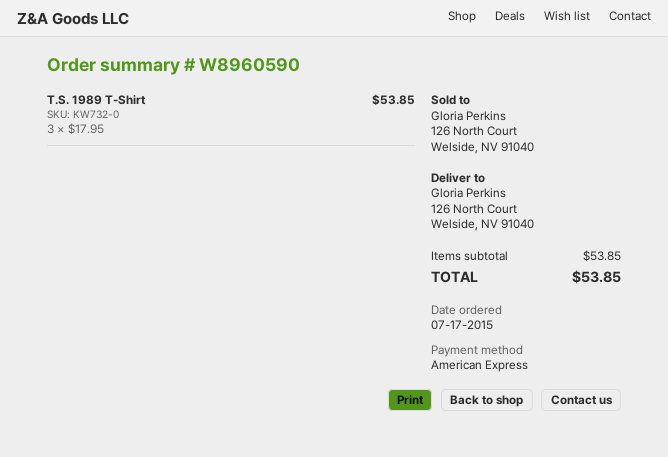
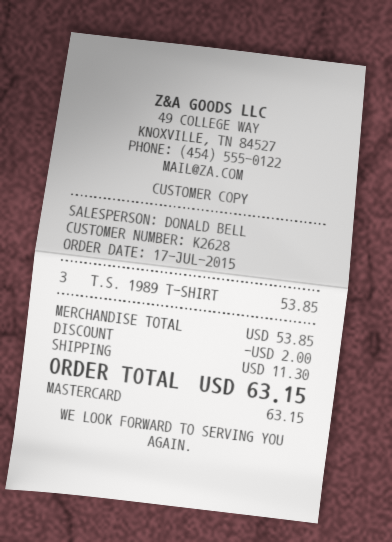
payment method: American Express -> Mastercard
discount: none -> 2.00
shipping: none -> 11.30
total: 53.85 -> 63.15

